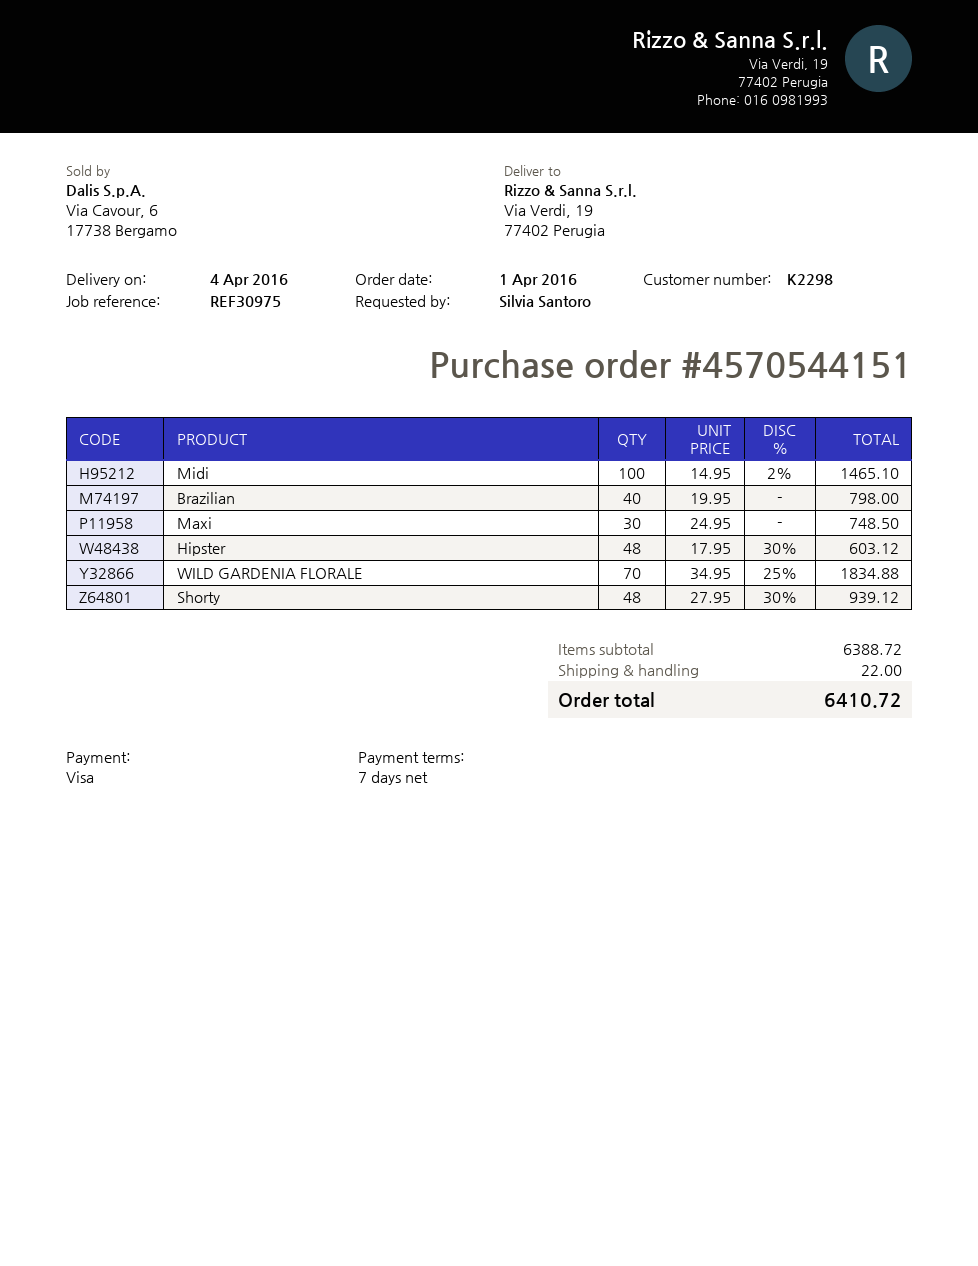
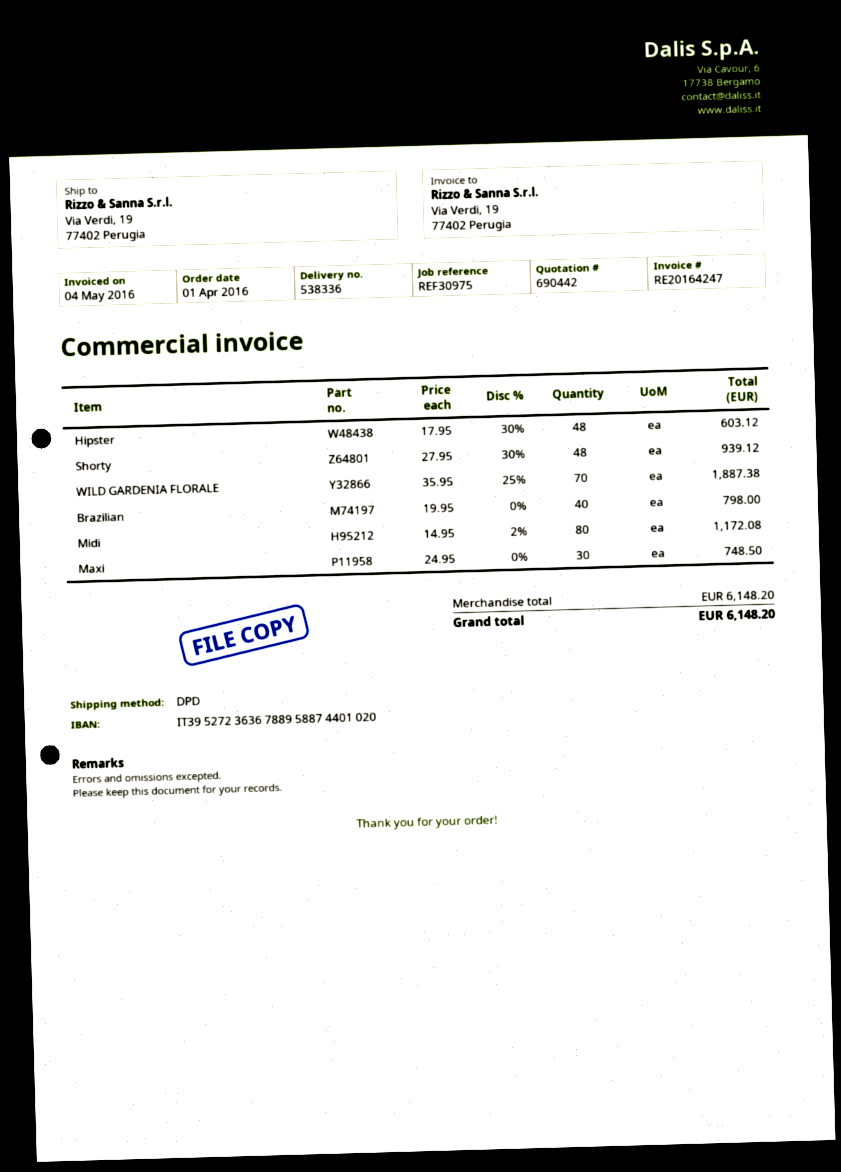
Midi: 100 x 14.95 - 2% = 1465.10 -> 80 x 14.95 - 2% = 1172.08
WILD GARDENIA FLORALE: 70 x 34.95 - 25% = 1834.88 -> 70 x 35.95 - 25% = 1887.38
subtotal: 6388.72 -> 6148.20
shipping: 22.00 -> none
total: 6410.72 -> 6148.20

